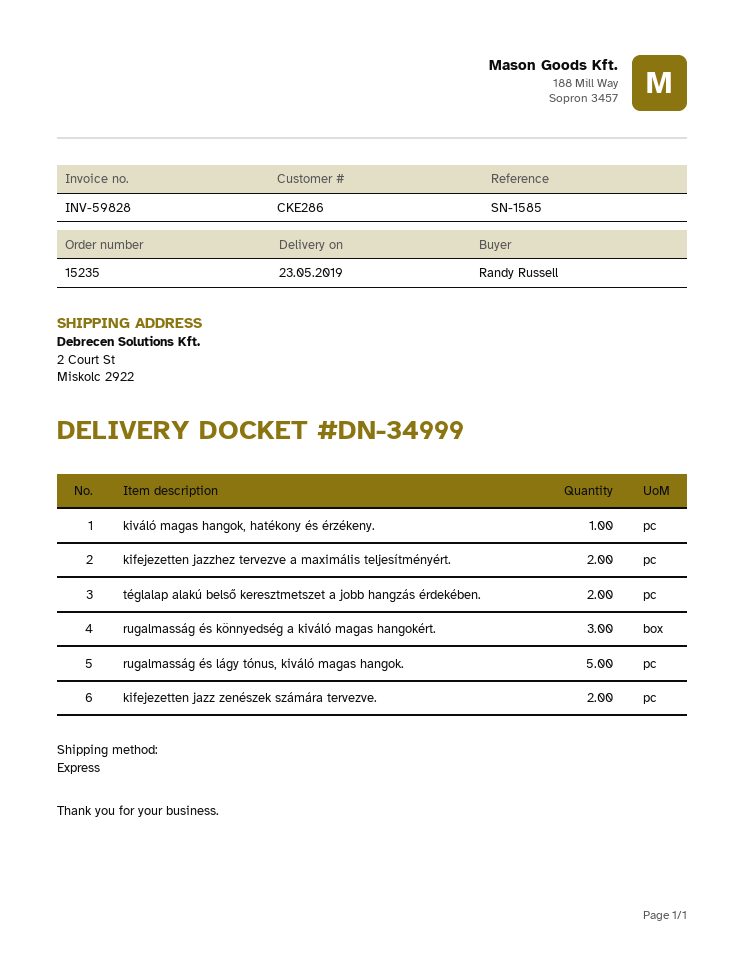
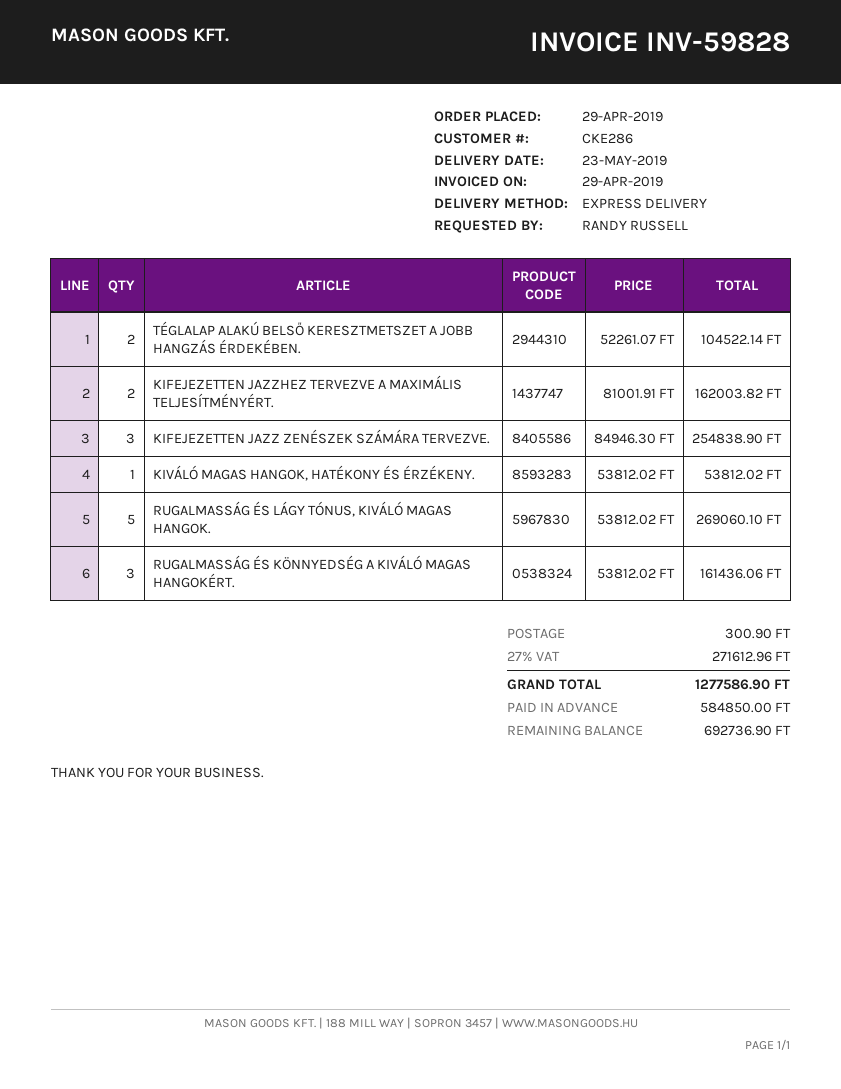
kifejezetten jazz zenészek számára tervezve.: 2 -> 3

